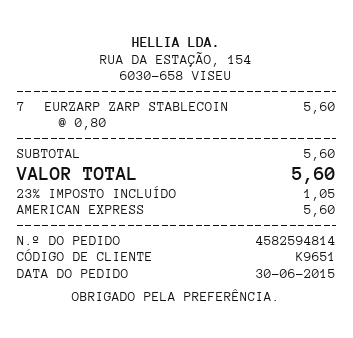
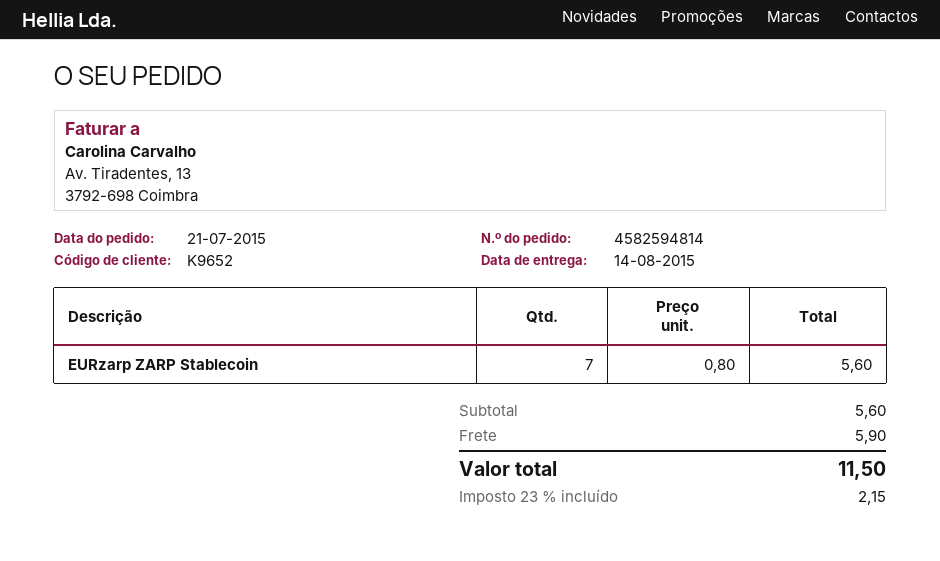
order date: 2015-06-30 -> 2015-07-21
customer number: K9651 -> K9652
shipping: none -> 5.90
tax: 23% = 1.05 -> 23% = 2.15
total: 5.60 -> 11.50

